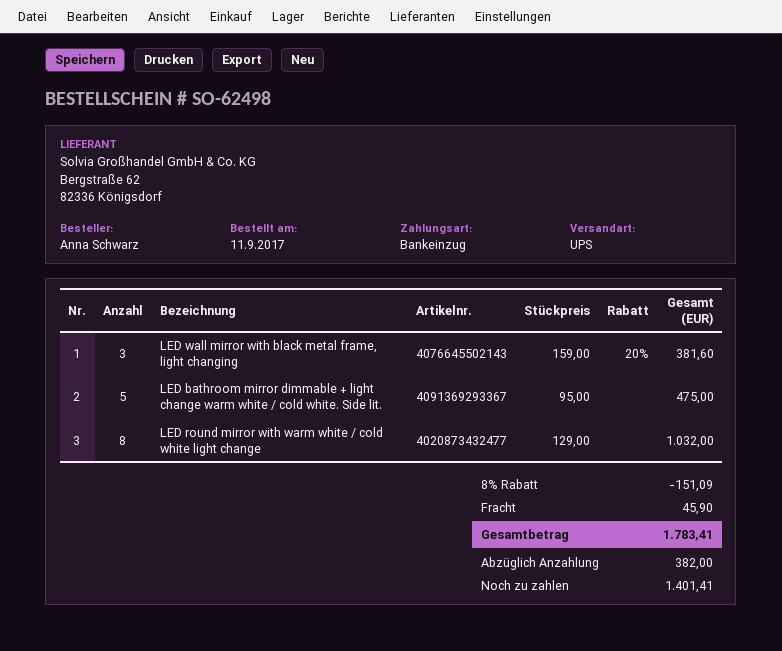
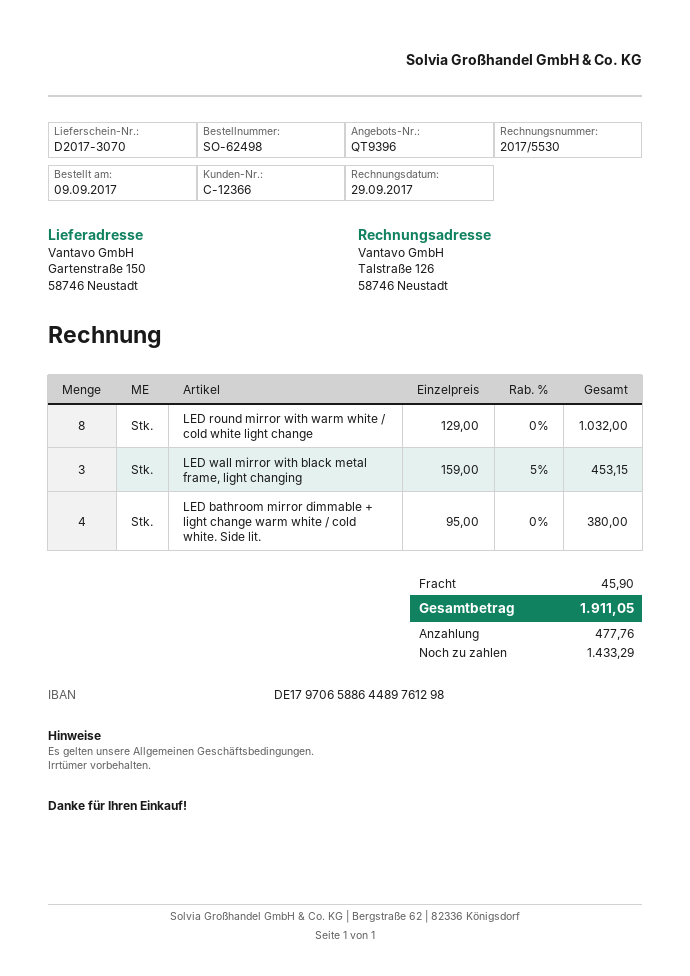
order date: 2017-09-11 -> 2017-09-09
LED wall mirror with black metal frame, light changing: 3 x 159.00 - 20% = 381.60 -> 3 x 159.00 - 5% = 453.15
LED bathroom mirror dimmable + light change warm white / cold white. Side lit.: 5 x 95.00 = 475.00 -> 4 x 95.00 = 380.00
discount: 8% = 151.09 -> none
total: 1783.41 -> 1911.05
deposit: 382.00 -> 477.76
balance: 1401.41 -> 1433.29

